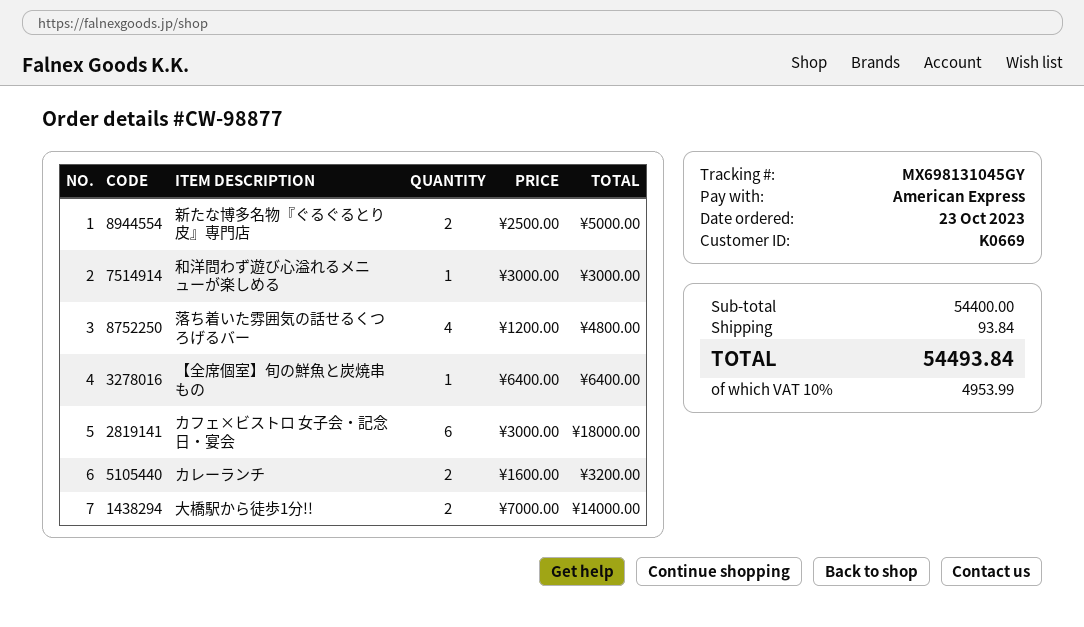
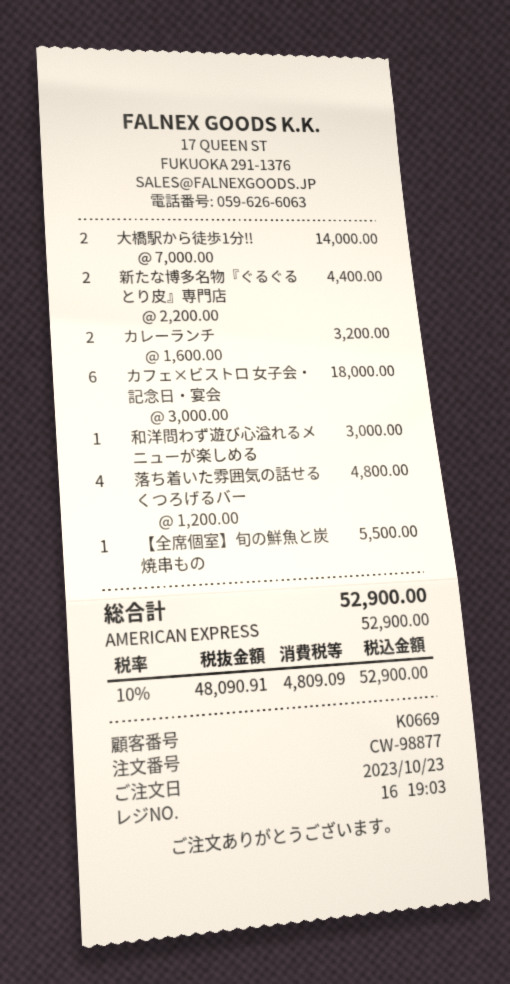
新たな博多名物『ぐるぐるとり皮』専門店: 2 x 2500.00 = 5000.00 -> 2 x 2200.00 = 4400.00
【全席個室】旬の鮮魚と炭焼串もの: 1 x 6400.00 = 6400.00 -> 1 x 5500.00 = 5500.00
shipping: 93.84 -> none
tax: 10% = 4953.99 -> 10% = 4809.09
total: 54493.84 -> 52900.00

